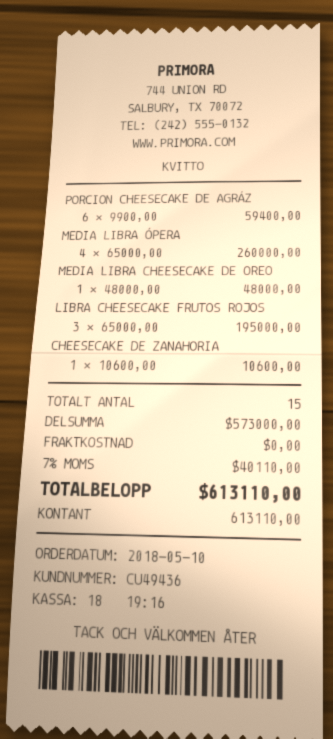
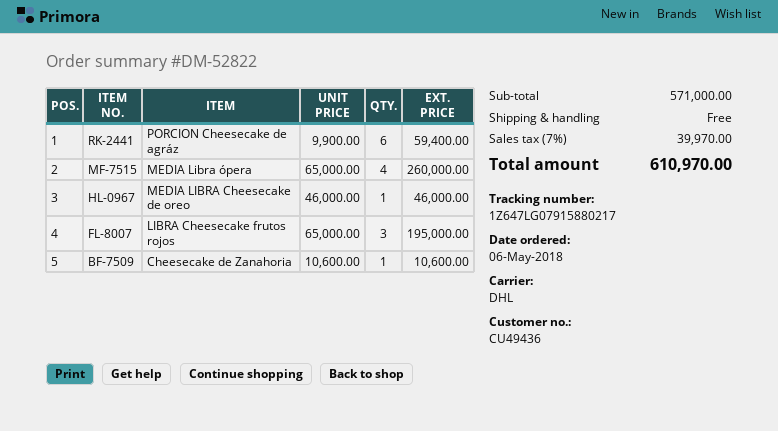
order date: 2018-05-10 -> 2018-05-06
MEDIA LIBRA CHEESECAKE DE OREO: 1 x 48000.00 = 48000.00 -> 1 x 46000.00 = 46000.00
subtotal: 573000.00 -> 571000.00
tax: 7% = 40110.00 -> 7% = 39970.00
total: 613110.00 -> 610970.00

